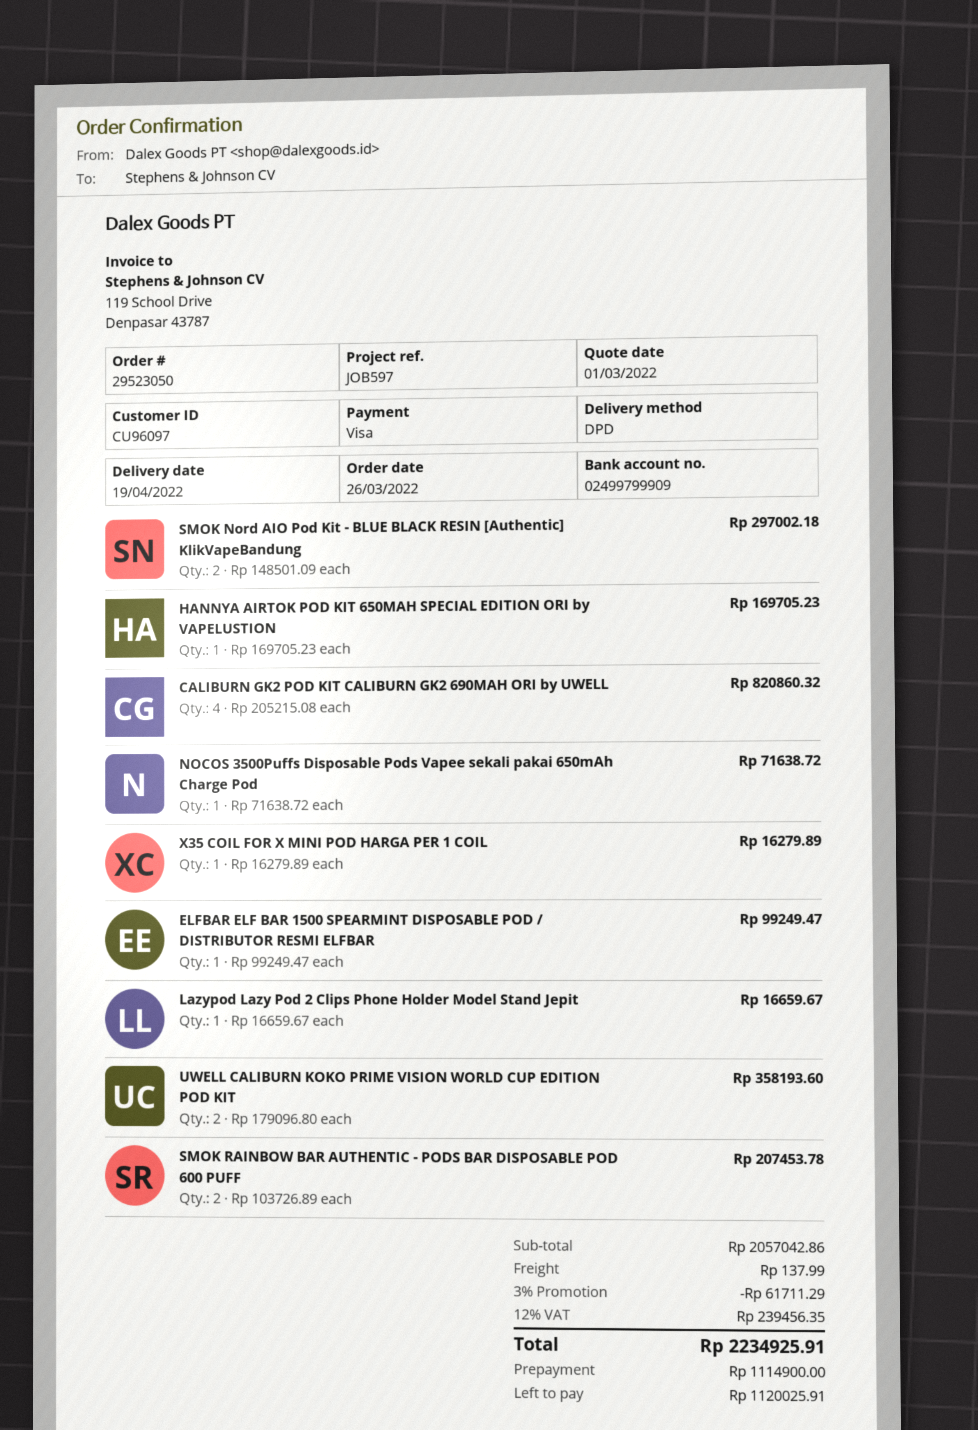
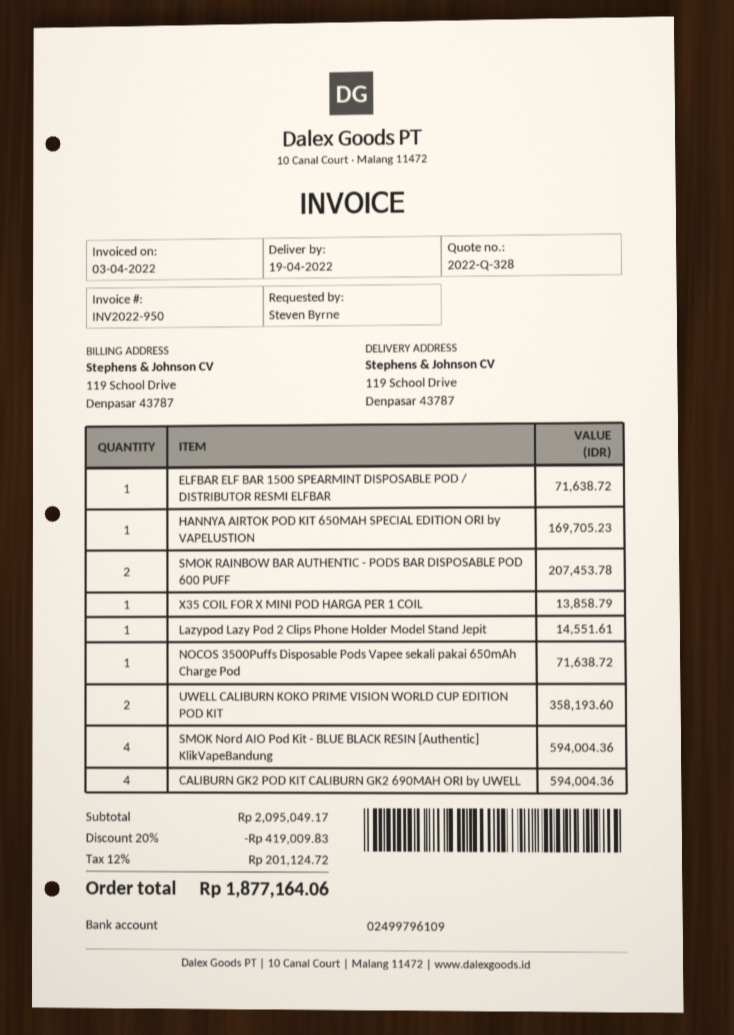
bank account: 02499799909 -> 02499796109
SMOK Nord AIO Pod Kit - BLUE BLACK RESIN [Authentic] KlikVapeBandung: 2 for 297002.18 -> 4 for 594004.36
CALIBURN GK2 POD KIT CALIBURN GK2 690MAH ORI by UWELL: 4 for 820860.32 -> 4 for 594004.36
X35 COIL FOR X MINI POD HARGA PER 1 COIL: 1 for 16279.89 -> 1 for 13858.79
ELFBAR ELF BAR 1500 SPEARMINT DISPOSABLE POD / DISTRIBUTOR RESMI ELFBAR: 1 for 99249.47 -> 1 for 71638.72
Lazypod Lazy Pod 2 Clips Phone Holder Model Stand Jepit: 1 for 16659.67 -> 1 for 14551.61
subtotal: 2057042.86 -> 2095049.17
discount: 3% = 61711.29 -> 20% = 419009.83
shipping: 137.99 -> none
tax: 12% = 239456.35 -> 12% = 201124.72
total: 2234925.91 -> 1877164.06

